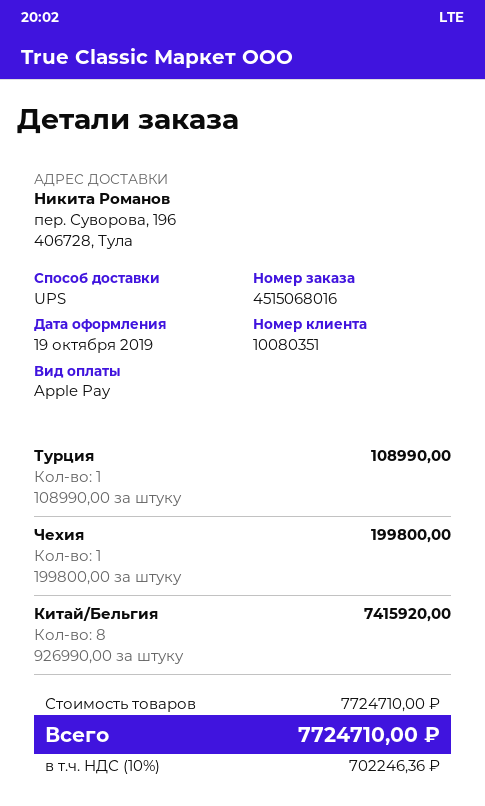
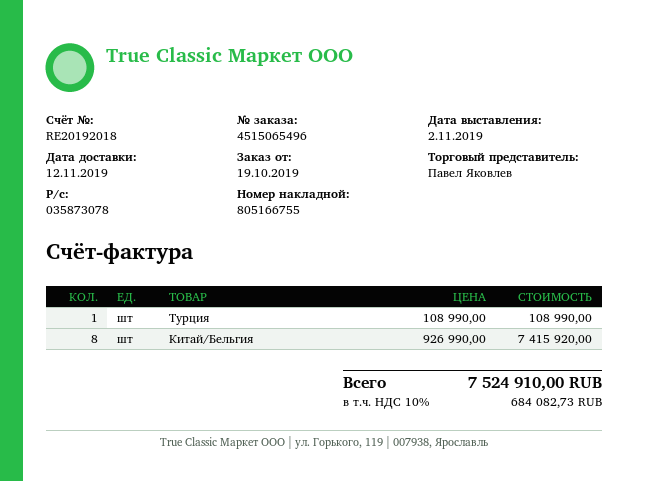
order number: 4515068016 -> 4515065496
Чехия: 1 x 199800.00 = 199800.00 -> none
tax: 10% = 702246.36 -> 10% = 684082.73
total: 7724710.00 -> 7524910.00

